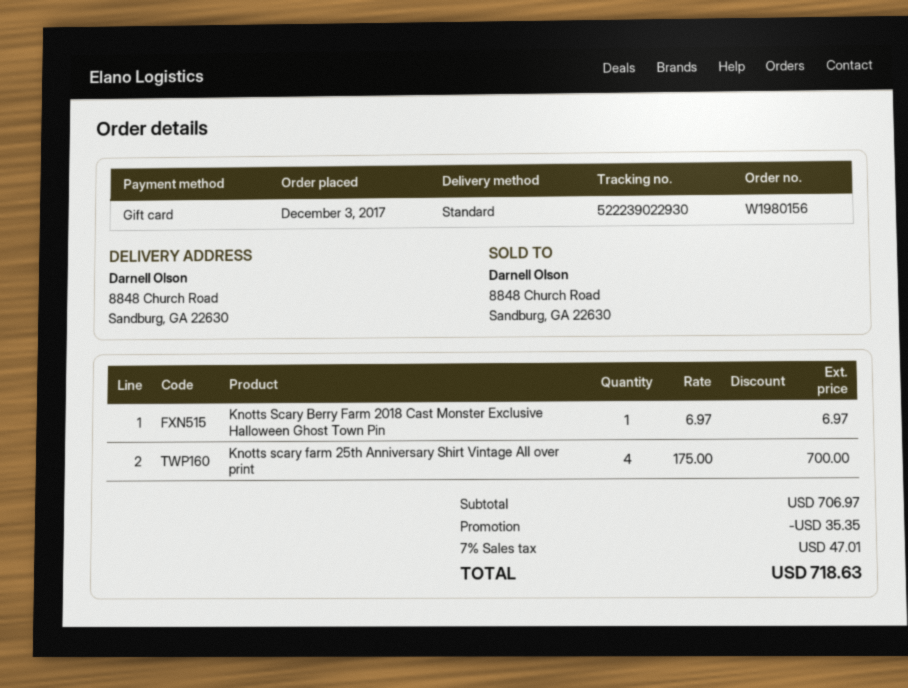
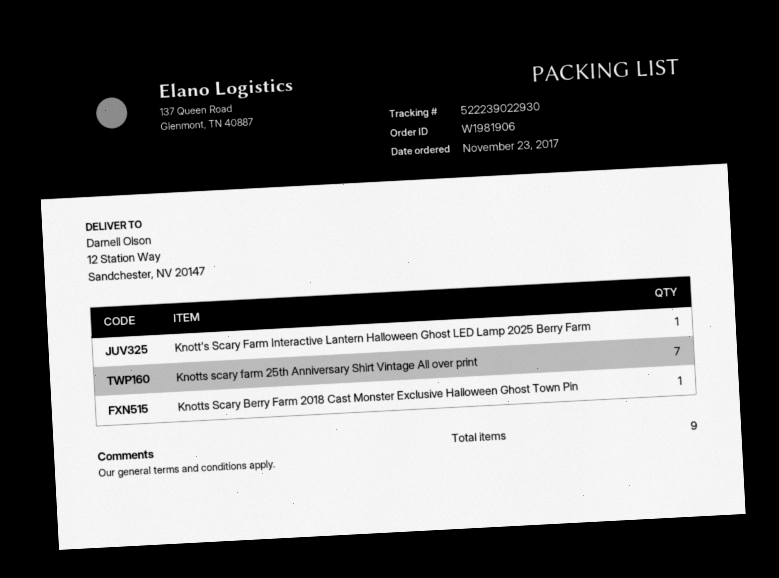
order number: W1980156 -> W1981906
order date: 2017-12-03 -> 2017-11-23
ship to: 8848 Church Road, Sandburg, GA 22630 -> 12 Station Way, Sandchester, NV 20147
Knotts scary farm 25th Anniversary Shirt Vintage All over print: 4 -> 7
Knott's Scary Farm Interactive Lantern Halloween Ghost LED Lamp 2025 Berry Farm: none -> 1

